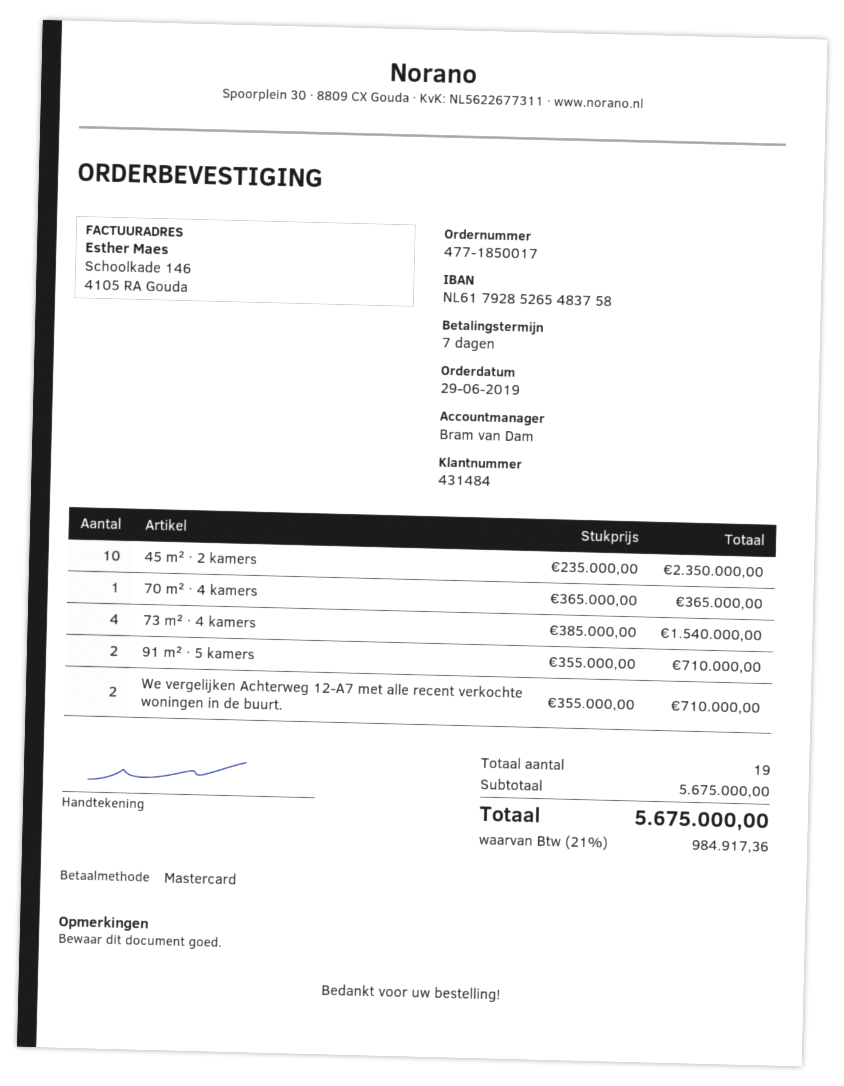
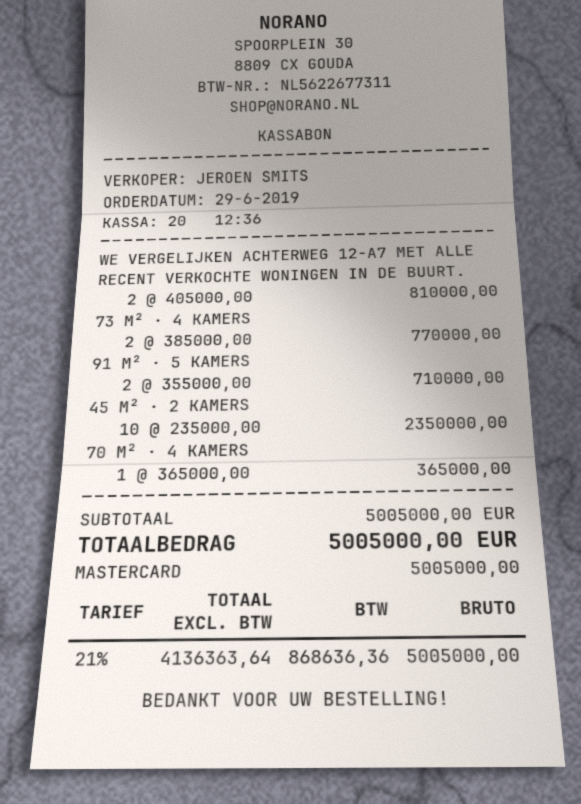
sales rep: Bram van Dam -> JEROEN SMITS
73 m² · 4 kamers: 4 x 385000.00 = 1540000.00 -> 2 x 385000.00 = 770000.00
We vergelijken Achterweg 12-A7 met alle recent verkochte woningen in de buurt.: 2 x 355000.00 = 710000.00 -> 2 x 405000.00 = 810000.00
subtotal: 5675000.00 -> 5005000.00
tax: 21% = 984917.36 -> 21% = 868636.36
total: 5675000.00 -> 5005000.00

